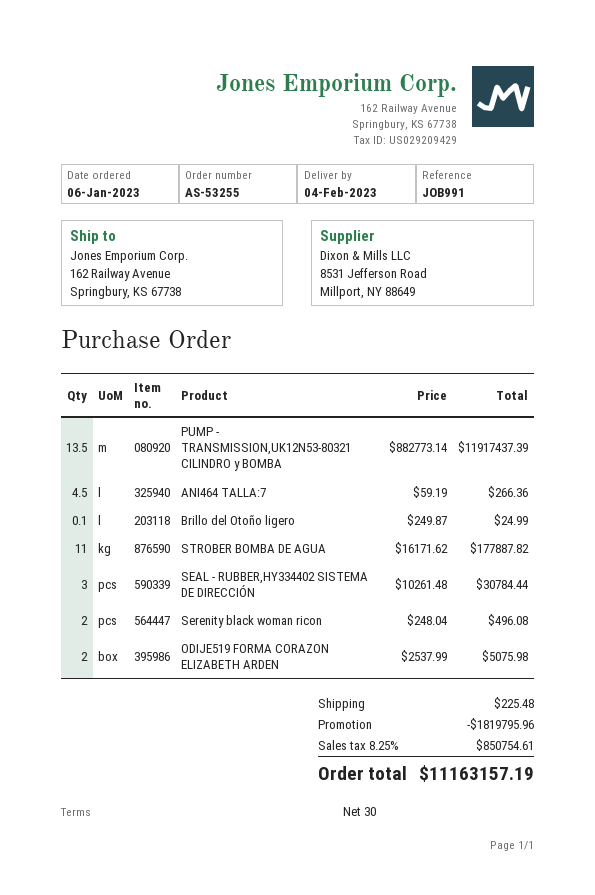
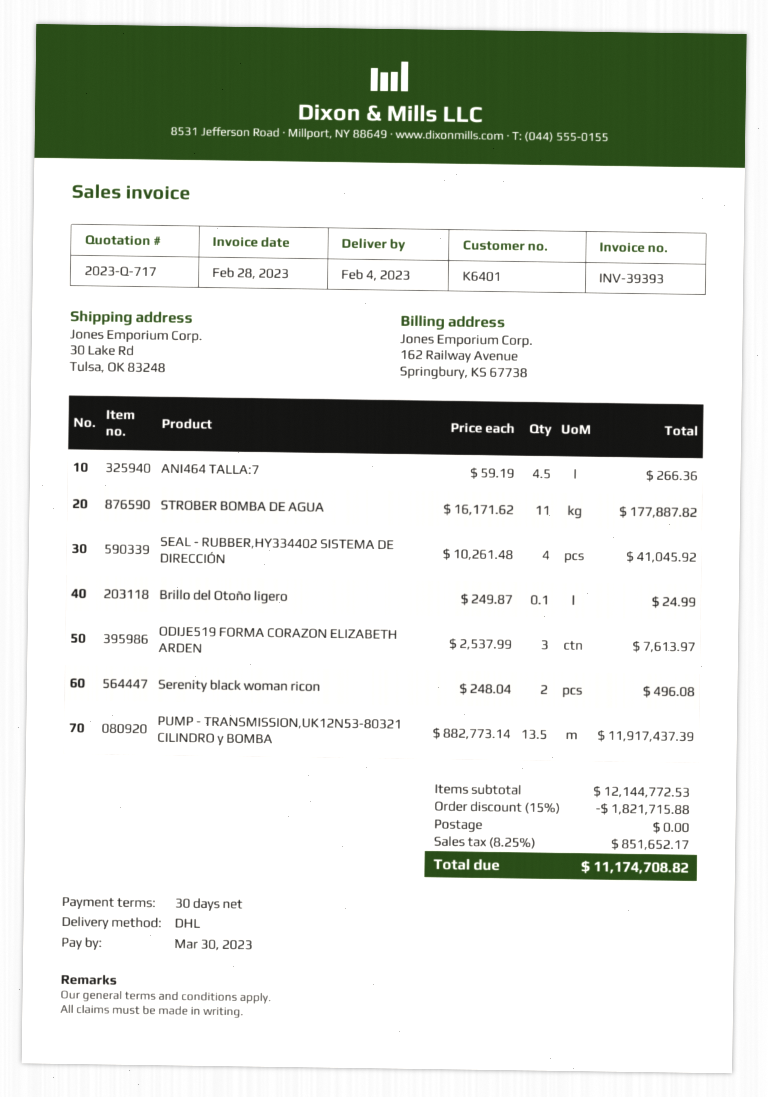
ship to: 162 Railway Avenue, Springbury, KS 67738 -> 30 Lake Rd, Tulsa, OK 83248
SEAL - RUBBER,HY334402 SISTEMA DE DIRECCIÓN: 3 x 10261.48 = 30784.44 -> 4 x 10261.48 = 41045.92
ODIJE519 FORMA CORAZON ELIZABETH ARDEN: 2 x 2537.99 = 5075.98 -> 3 x 2537.99 = 7613.97
discount: 1819795.96 -> 1821715.88
shipping: 225.48 -> 0.00
tax: 8.25% = 850754.61 -> 8.25% = 851652.17
total: 11163157.19 -> 11174708.82

